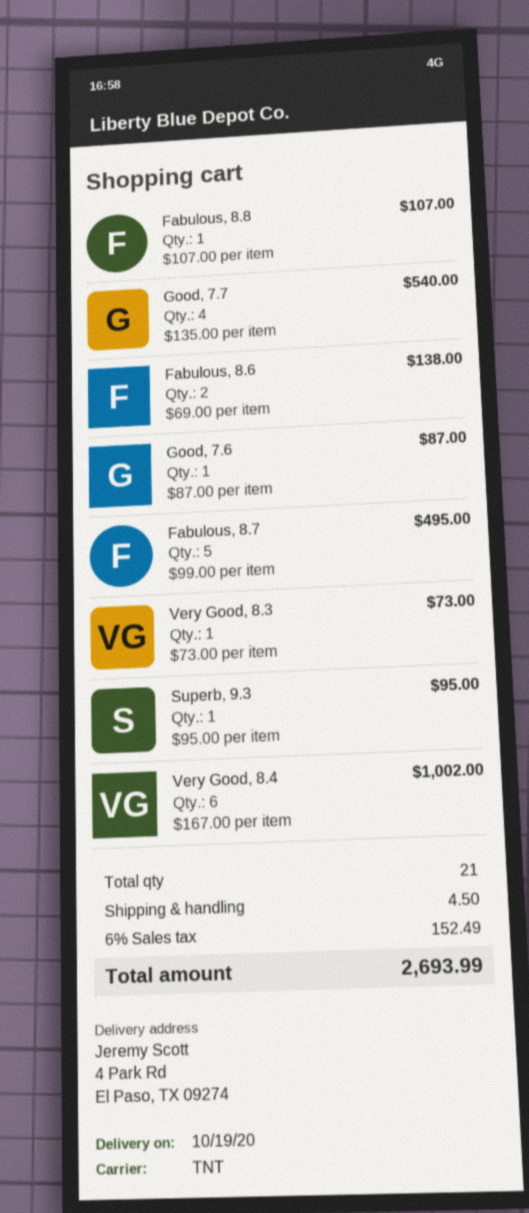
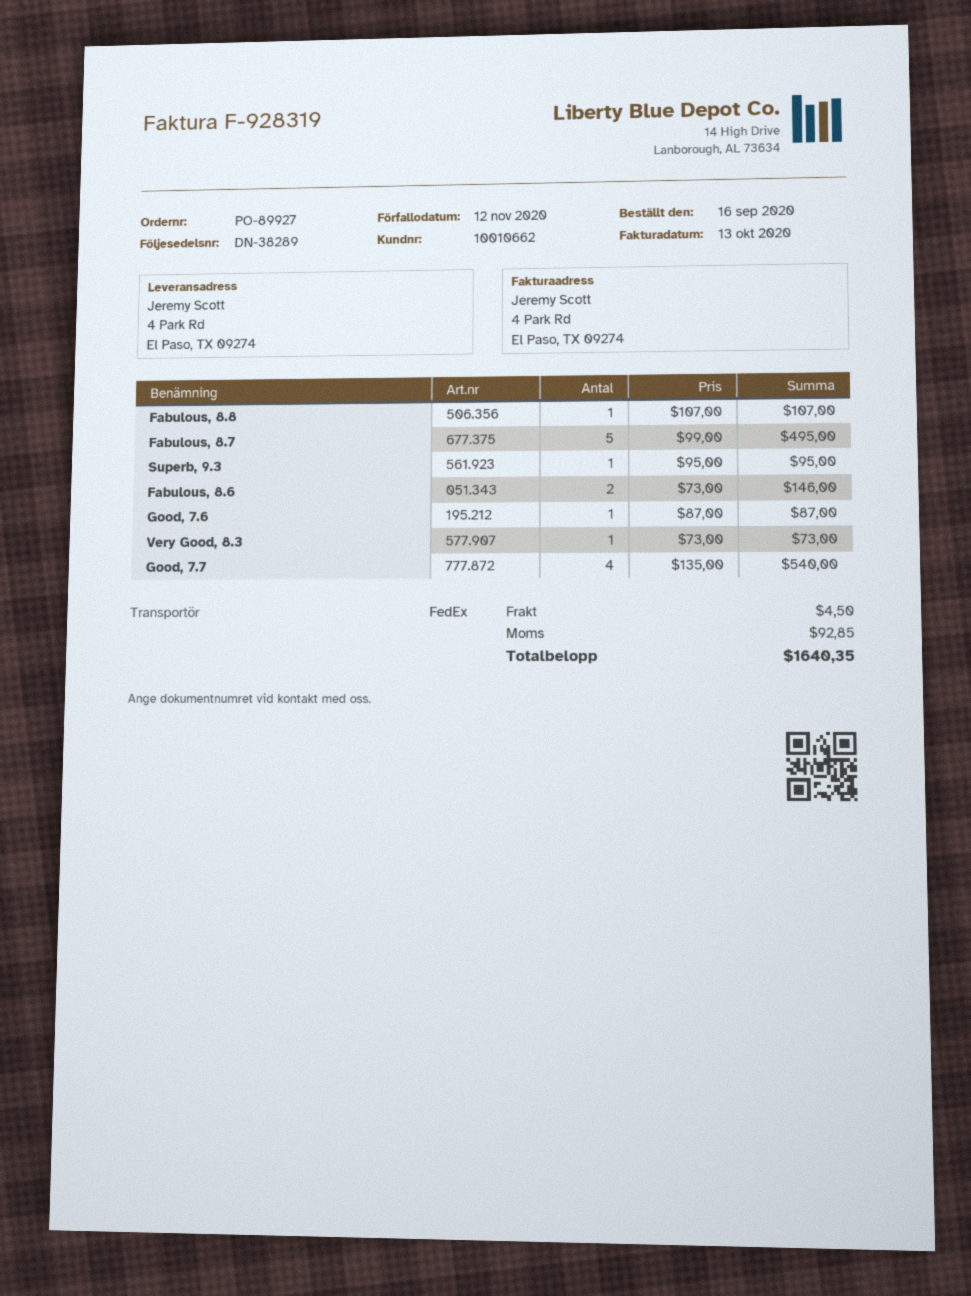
shipping method: TNT -> FedEx
Fabulous, 8.6: 2 x 69.00 = 138.00 -> 2 x 73.00 = 146.00
Very Good, 8.4: 6 x 167.00 = 1002.00 -> none
tax: 152.49 -> 92.85
total: 2693.99 -> 1640.35

